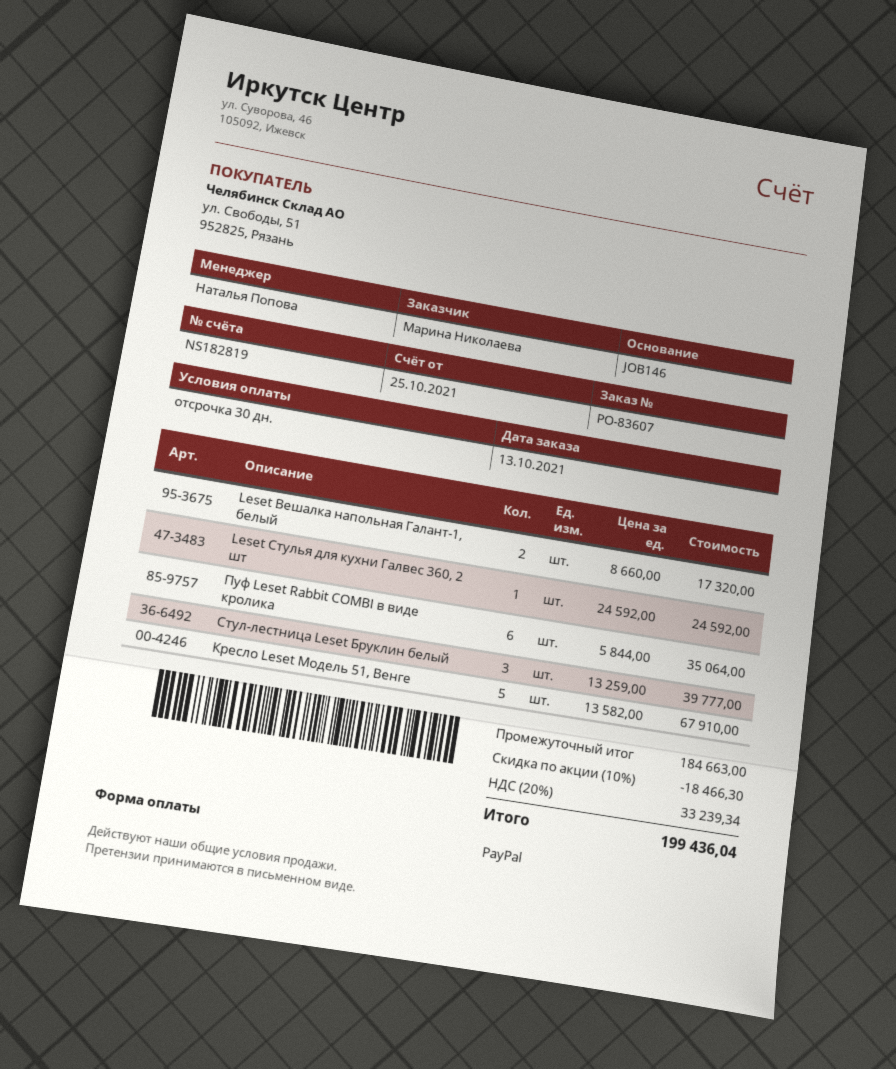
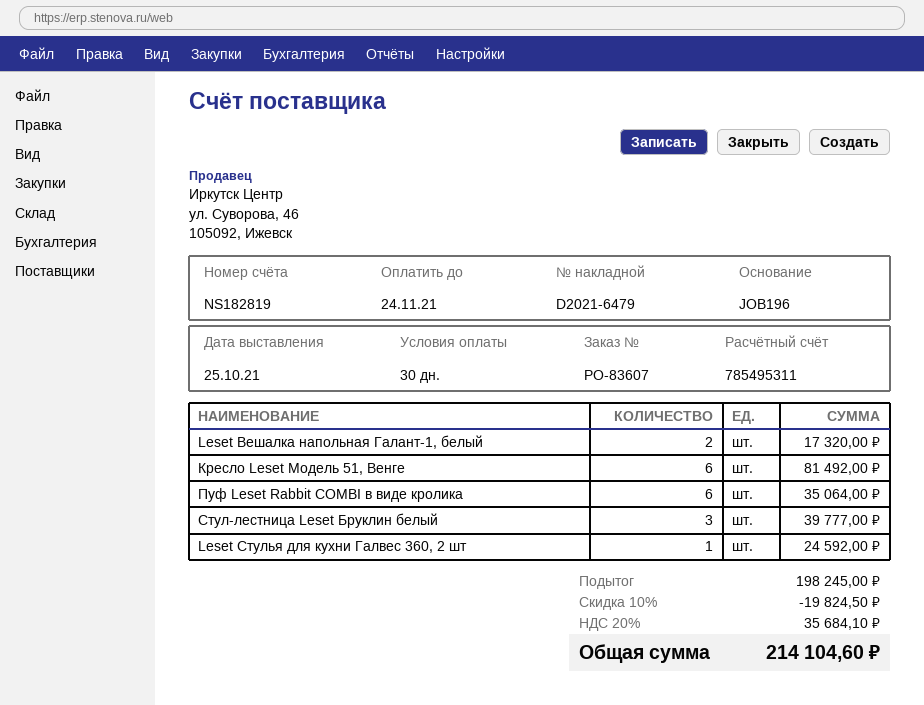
reference: JOB146 -> JOB196
Кресло Leset Модель 51, Венге: 5 for 67910.00 -> 6 for 81492.00
subtotal: 184663.00 -> 198245.00
discount: 10% = 18466.30 -> 10% = 19824.50
tax: 20% = 33239.34 -> 20% = 35684.10
total: 199436.04 -> 214104.60

